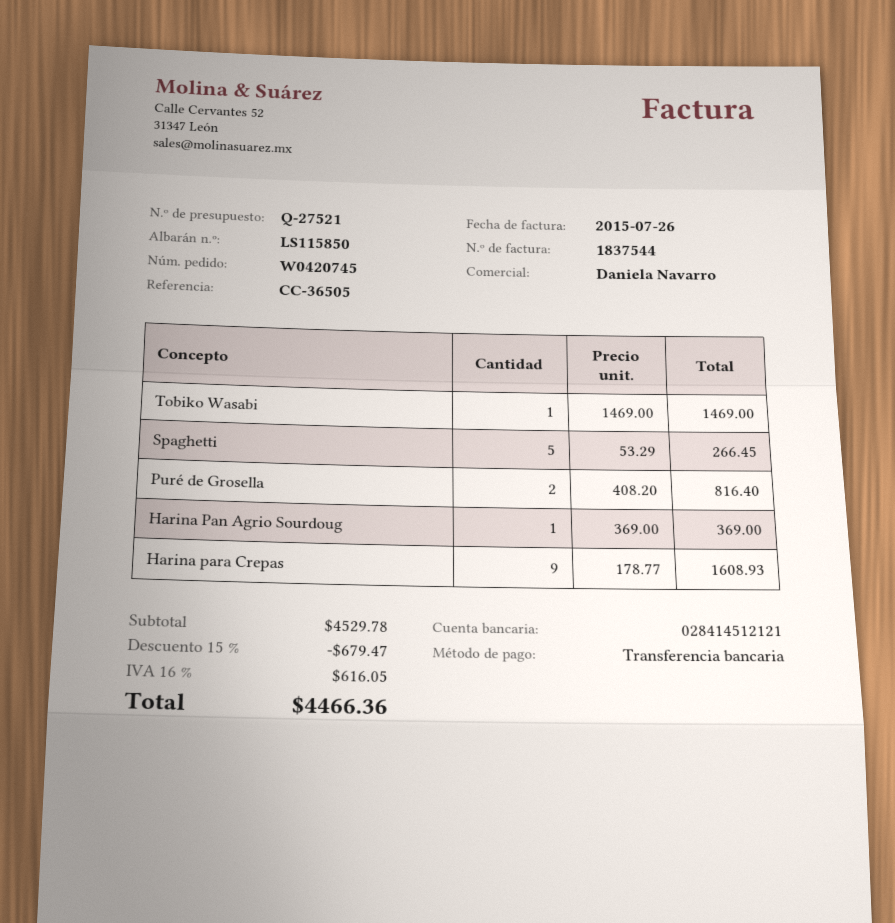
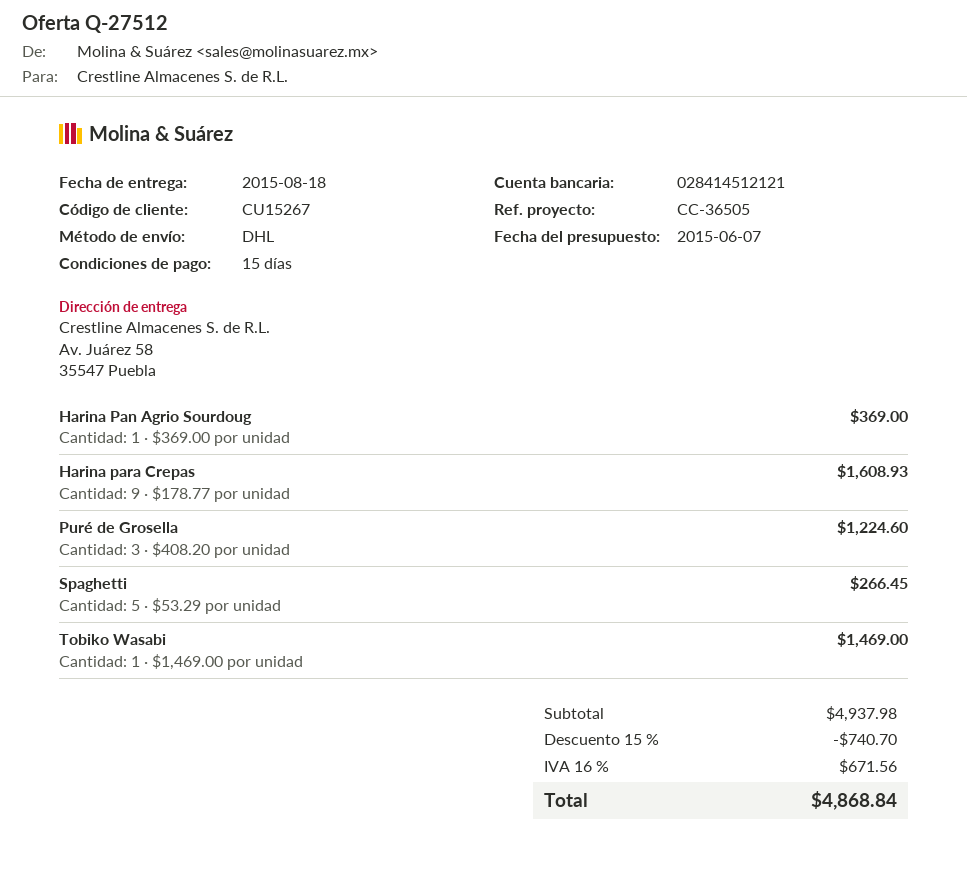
quote number: Q-27521 -> Q-27512
Puré de Grosella: 2 x 408.20 = 816.40 -> 3 x 408.20 = 1224.60
subtotal: 4529.78 -> 4937.98
discount: 15% = 679.47 -> 15% = 740.70
tax: 16% = 616.05 -> 16% = 671.56
total: 4466.36 -> 4868.84

